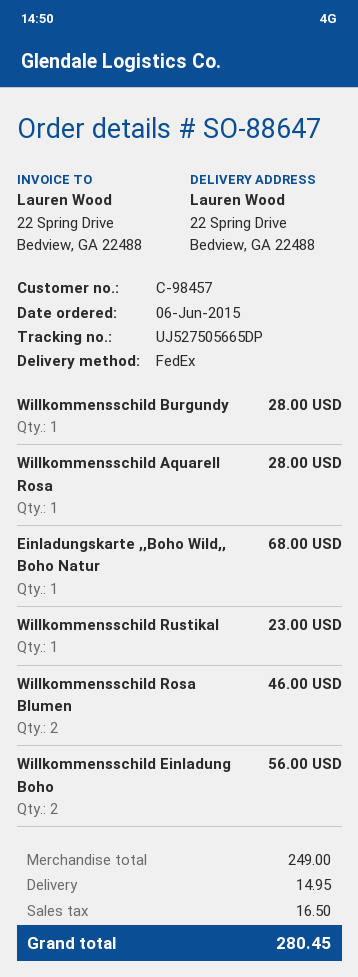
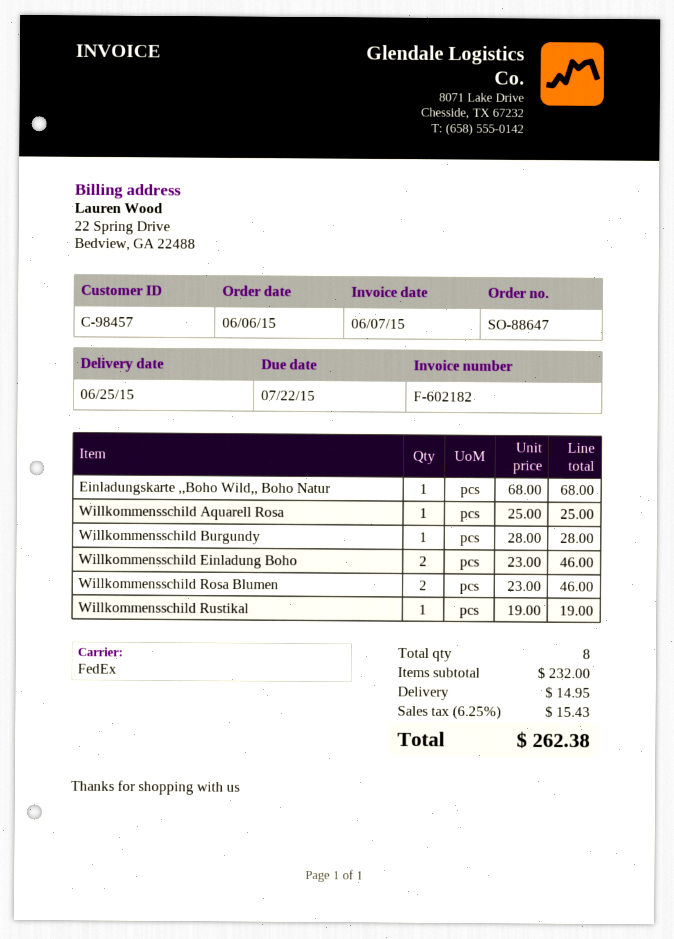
Willkommensschild Aquarell Rosa: 1 for 28.00 -> 1 for 25.00
Willkommensschild Rustikal: 1 for 23.00 -> 1 for 19.00
Willkommensschild Einladung Boho: 2 for 56.00 -> 2 for 46.00
subtotal: 249.00 -> 232.00
tax: 16.50 -> 15.43
total: 280.45 -> 262.38

